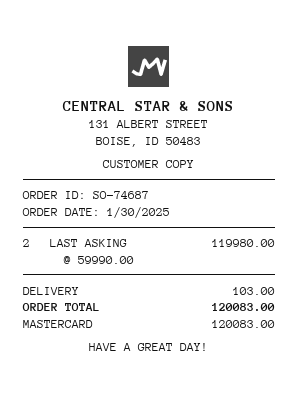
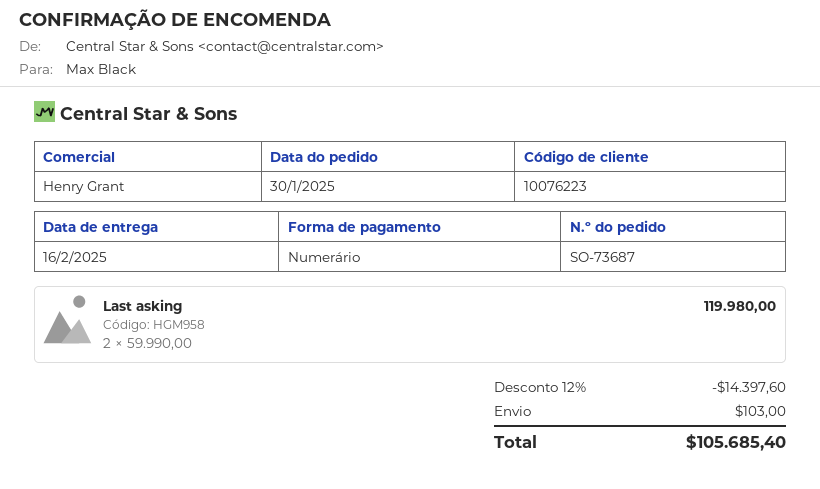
order number: SO-74687 -> SO-73687
payment method: Mastercard -> cash
discount: none -> 12% = 14397.60
total: 120083.00 -> 105685.40

